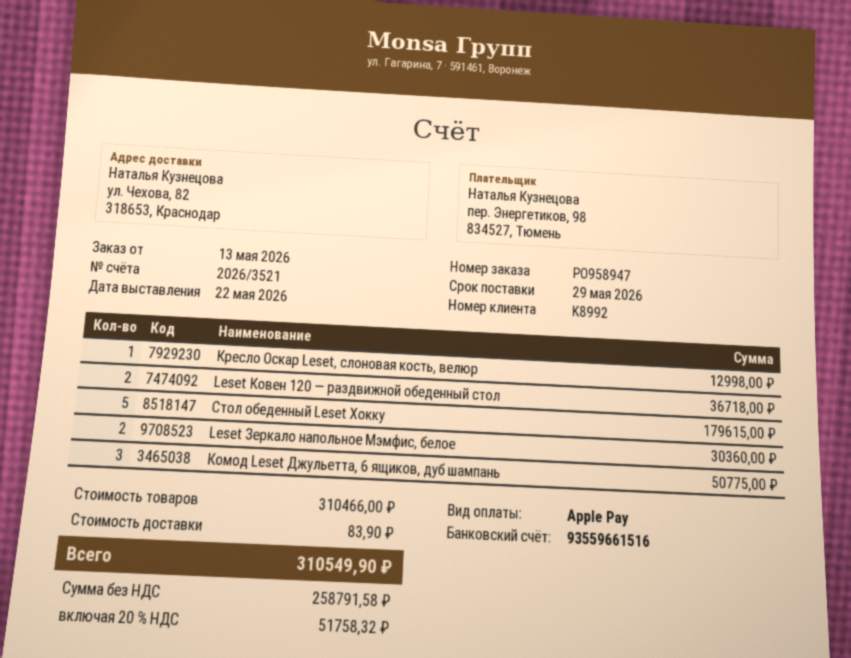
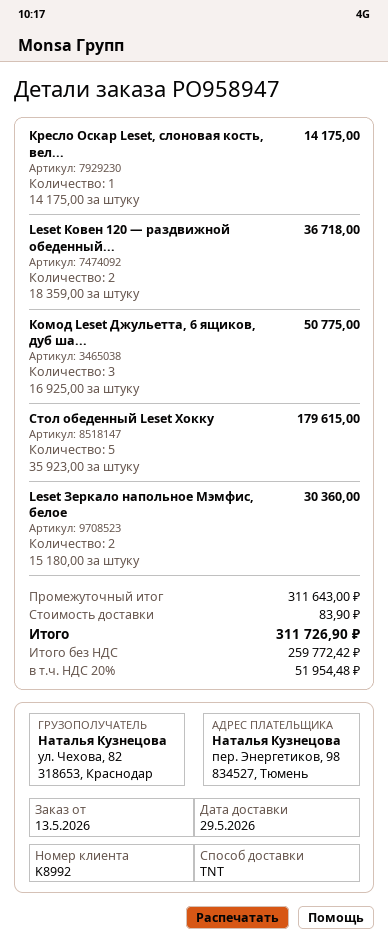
Кресло Оскар Leset, слоновая кость, велюр: 1 for 12998.00 -> 1 for 14175.00
subtotal: 310466.00 -> 311643.00
net: 258791.58 -> 259772.42
tax: 20% = 51758.32 -> 20% = 51954.48
total: 310549.90 -> 311726.90

